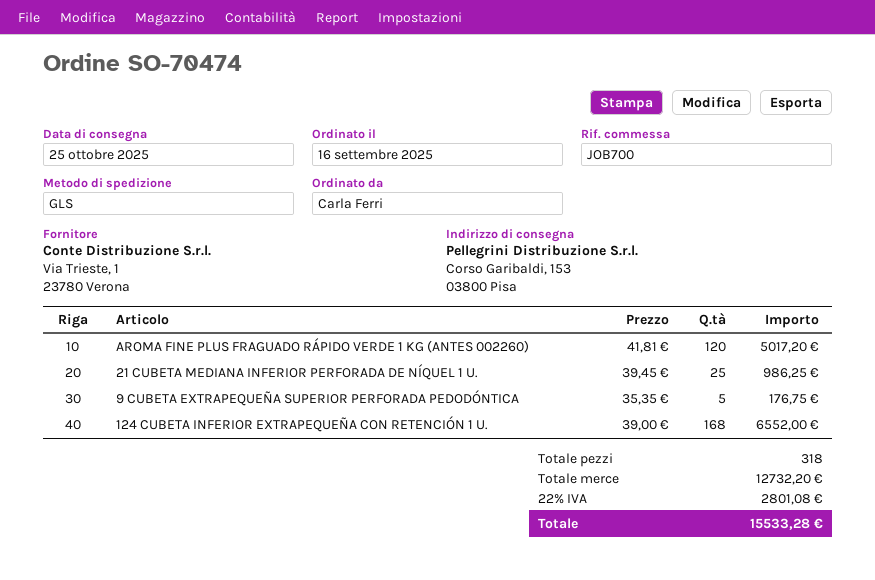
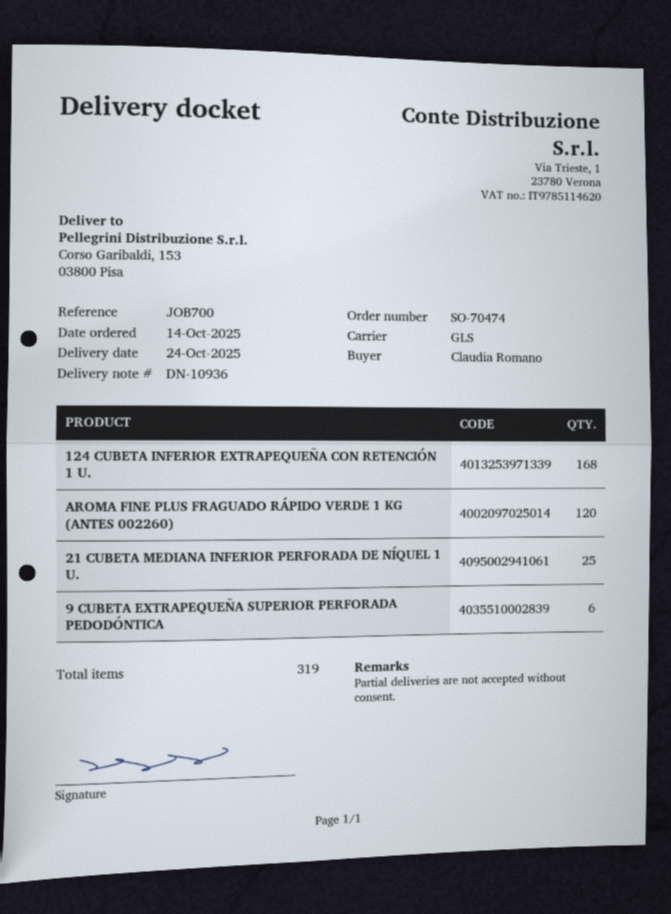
order date: 2025-09-16 -> 2025-10-14
delivery date: 2025-10-25 -> 2025-10-24
ordered by: Carla Ferri -> Claudia Romano
9 CUBETA EXTRAPEQUEÑA SUPERIOR PERFORADA PEDODÓNTICA: 5 -> 6
total quantity: 318 -> 319

